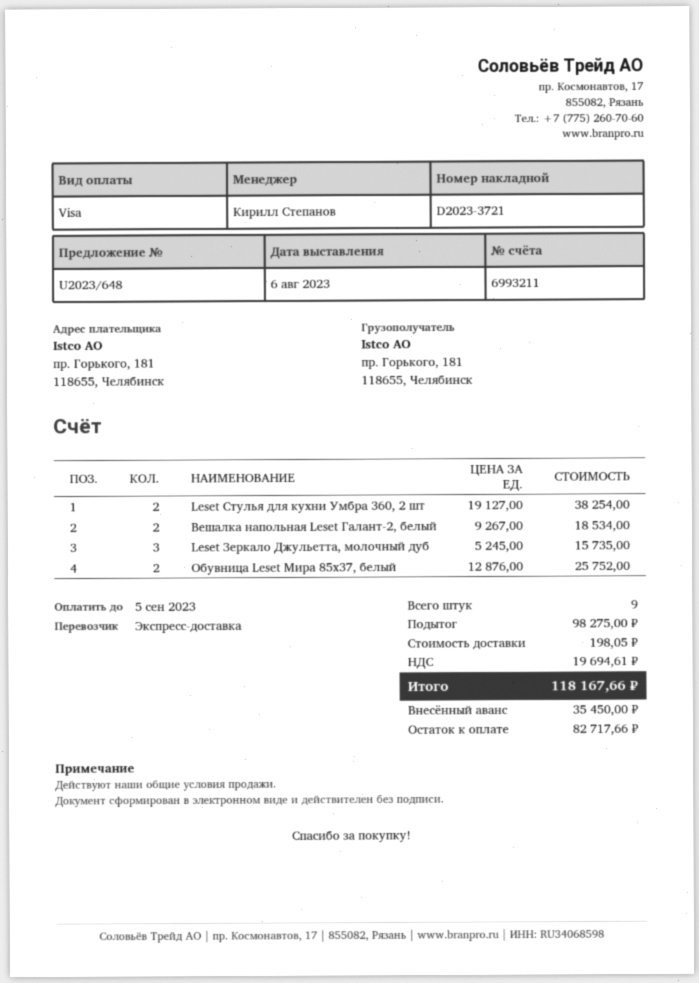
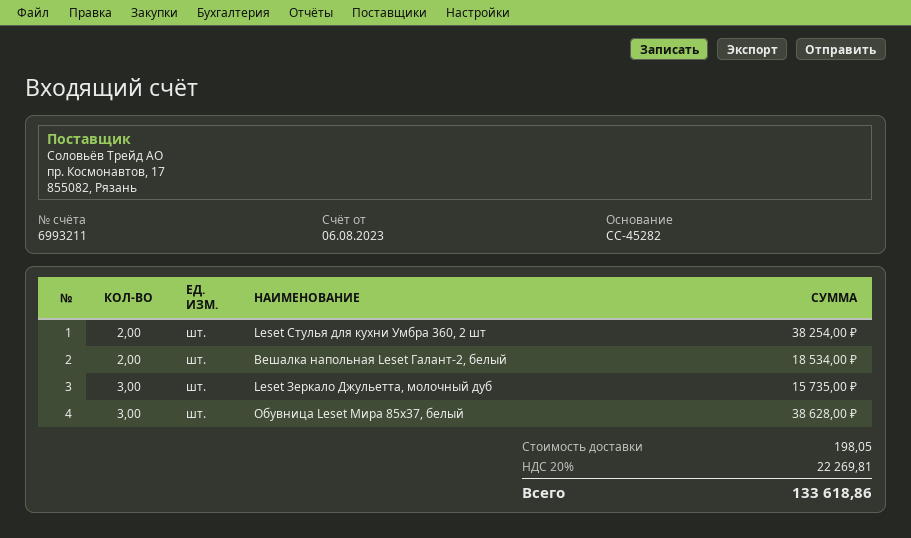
Обувница Leset Мира 85х37, белый: 2 for 25752.00 -> 3 for 38628.00
tax: 19694.61 -> 22269.81
total: 118167.66 -> 133618.86

